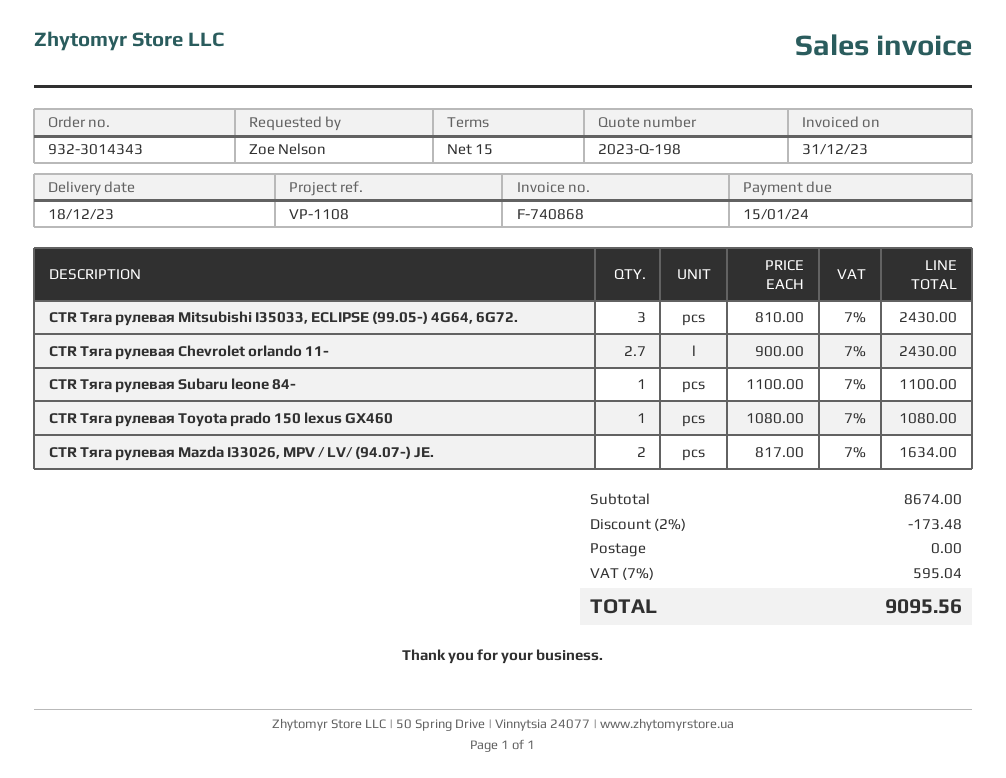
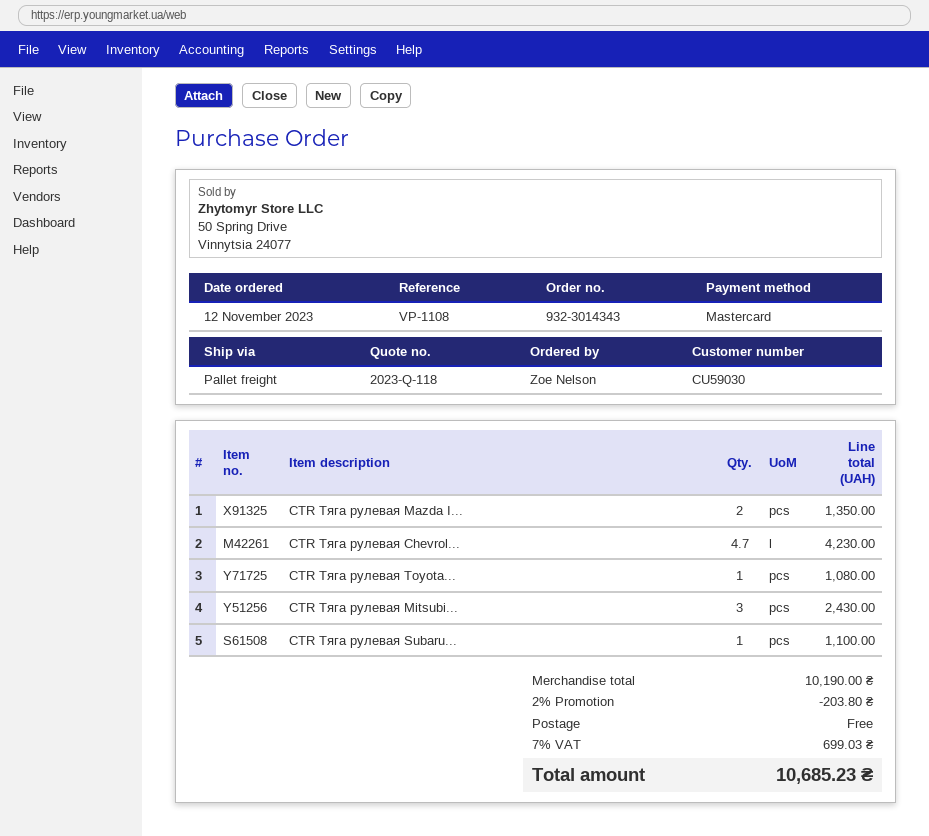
quote number: 2023-Q-198 -> 2023-Q-118
CTR Тяга рулевая Chevrolet orlando 11-: 2.7 for 2430.00 -> 4.7 for 4230.00
CTR Тяга рулевая Mazda I33026, MPV / LV/ (94.07-) JE.: 2 for 1634.00 -> 2 for 1350.00
subtotal: 8674.00 -> 10190.00
discount: 2% = 173.48 -> 2% = 203.80
tax: 7% = 595.04 -> 7% = 699.03
total: 9095.56 -> 10685.23

